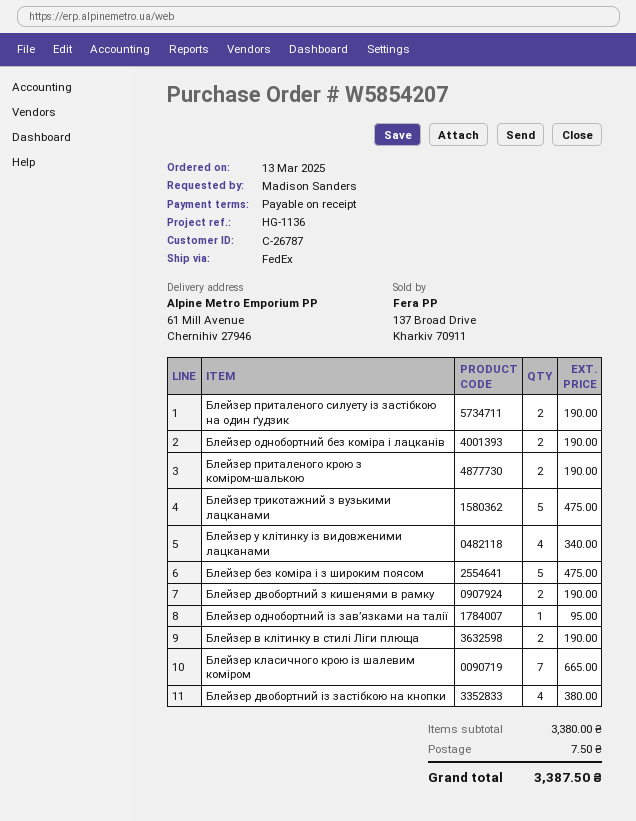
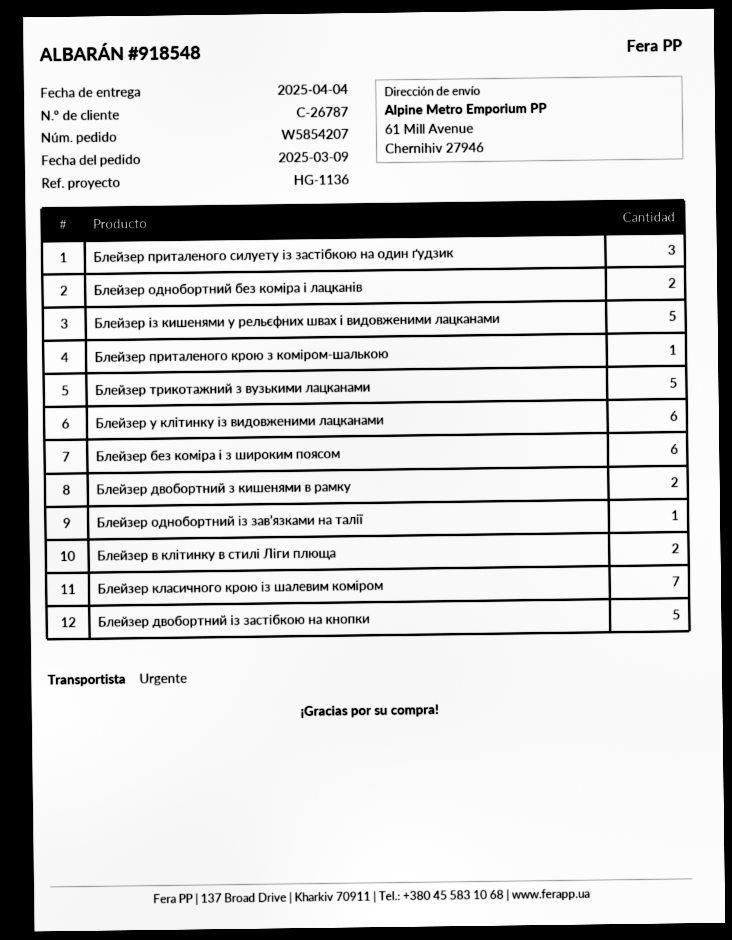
order date: 2025-03-13 -> 2025-03-09
shipping method: FedEx -> express
Блейзер приталеного силуету із застібкою на один ґудзик: 2 -> 3
Блейзер приталеного крою з коміром-шалькою: 2 -> 1
Блейзер у клітинку із видовженими лацканами: 4 -> 6
Блейзер без коміра і з широким поясом: 5 -> 6
Блейзер двобортний із застібкою на кнопки: 4 -> 5
Блейзер із кишенями у рельєфних швах і видовженими лацканами: none -> 5

